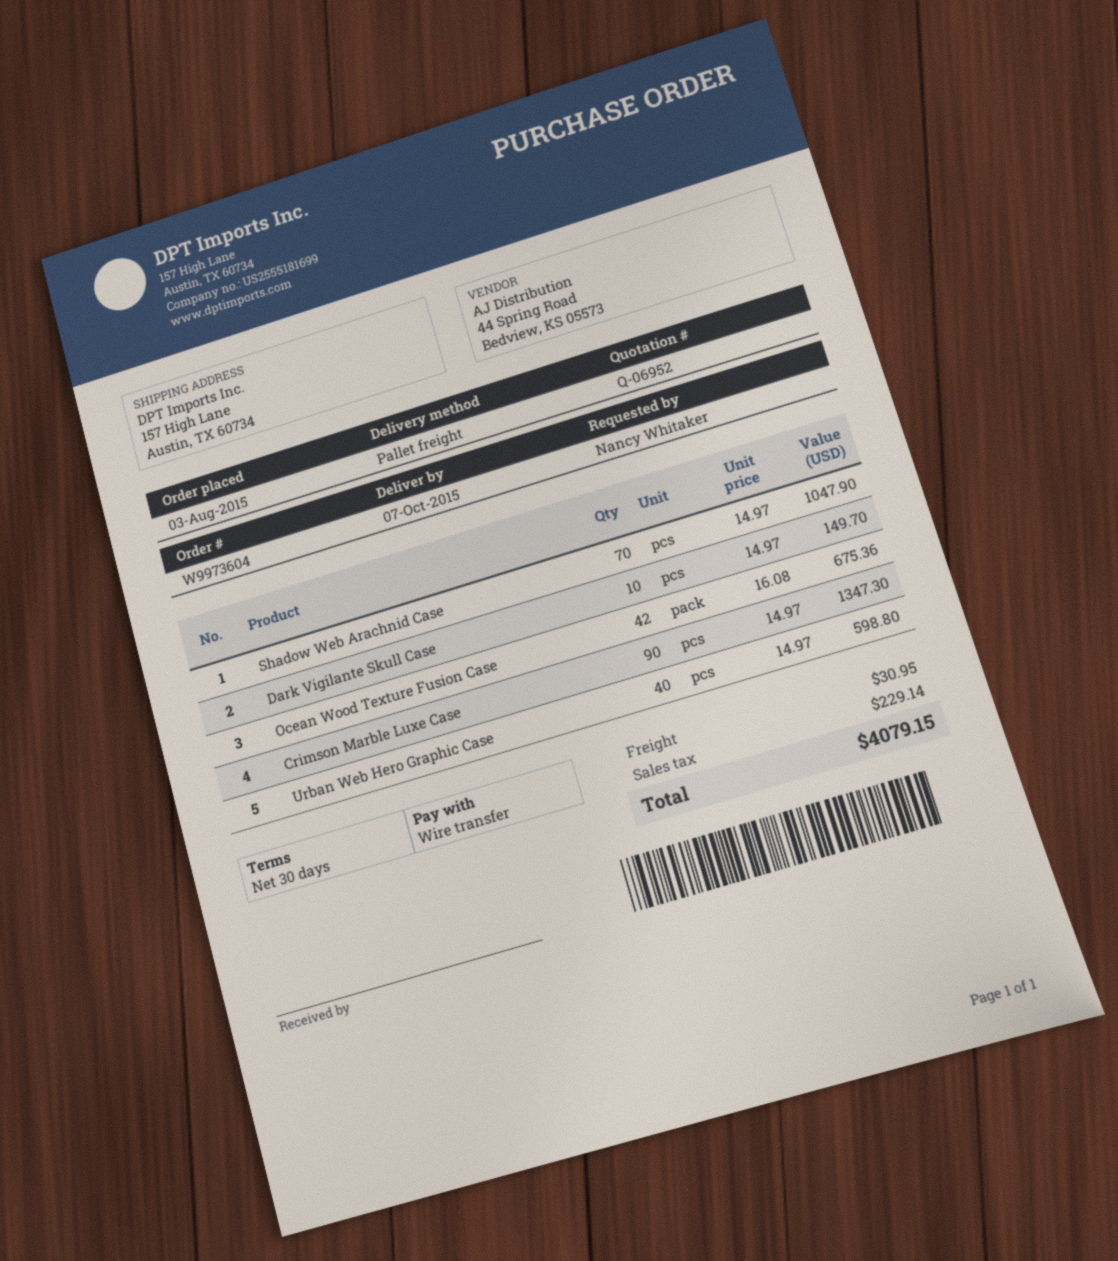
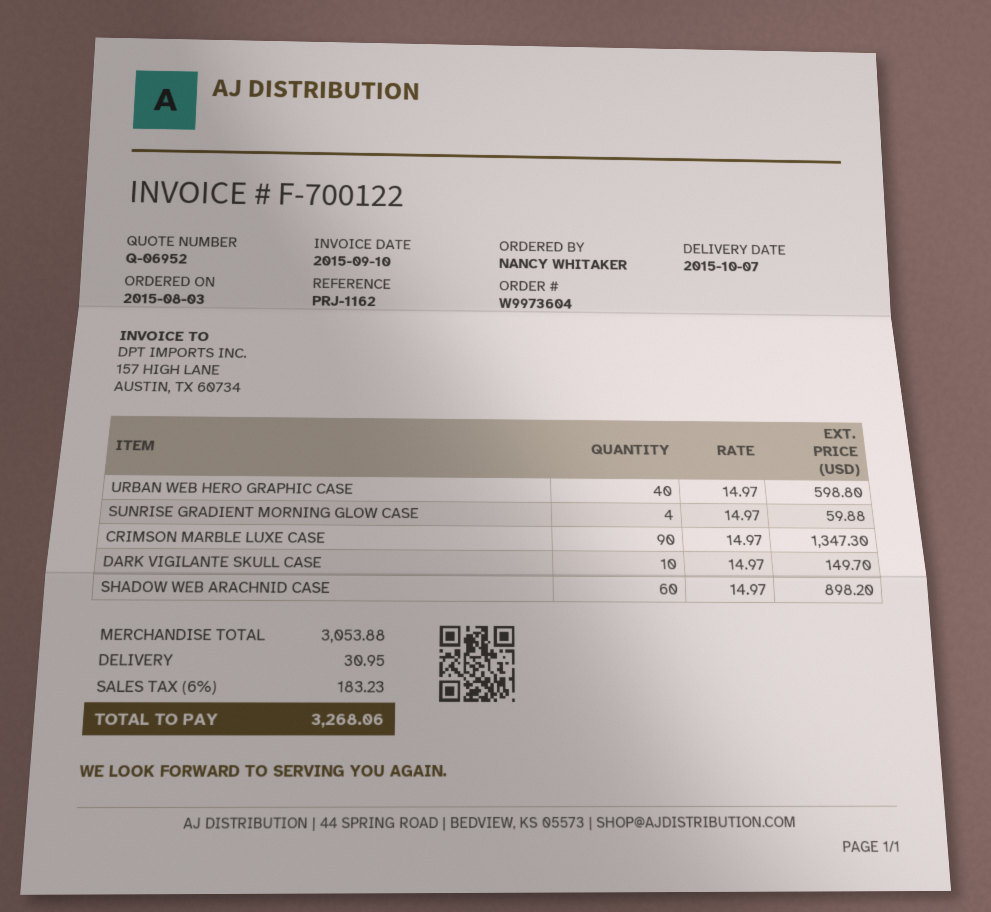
Shadow Web Arachnid Case: 70 x 14.97 = 1047.90 -> 60 x 14.97 = 898.20
Ocean Wood Texture Fusion Case: 42 x 16.08 = 675.36 -> none
SUNRISE GRADIENT MORNING GLOW CASE: none -> 4 x 14.97 = 59.88
tax: 229.14 -> 183.23
total: 4079.15 -> 3268.06

